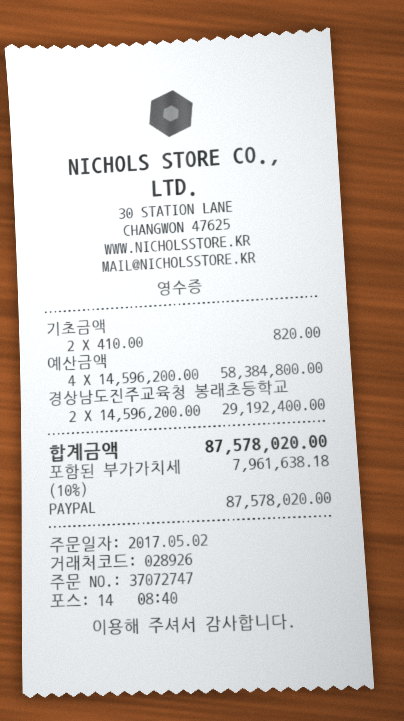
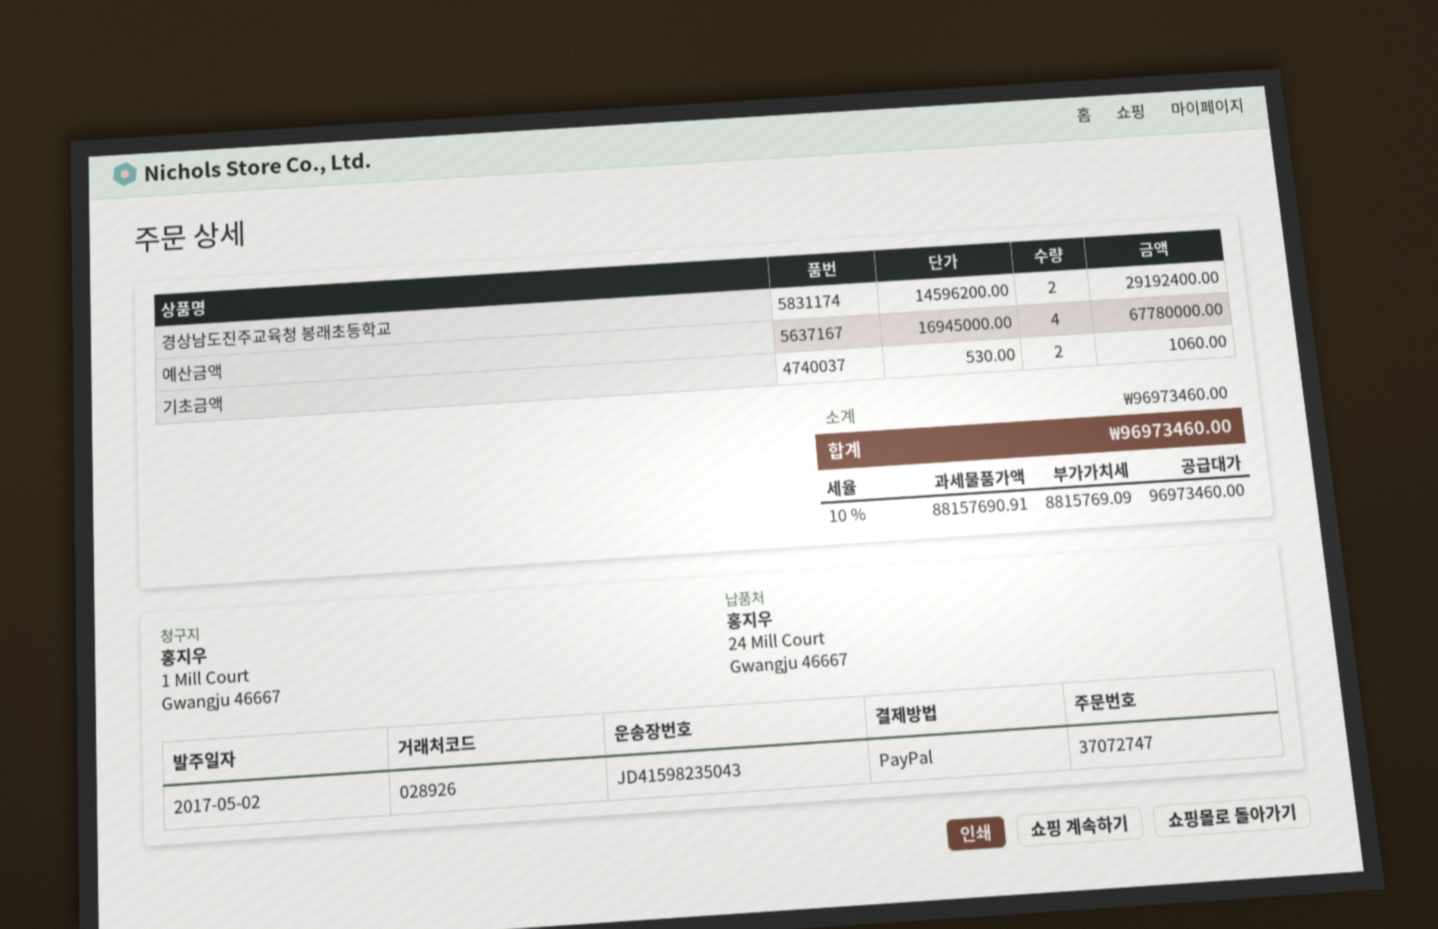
기초금액: 2 x 410.00 = 820.00 -> 2 x 530.00 = 1060.00
예산금액: 4 x 14596200.00 = 58384800.00 -> 4 x 16945000.00 = 67780000.00
tax: 10% = 7961638.18 -> 10% = 8815769.09
total: 87578020.00 -> 96973460.00

